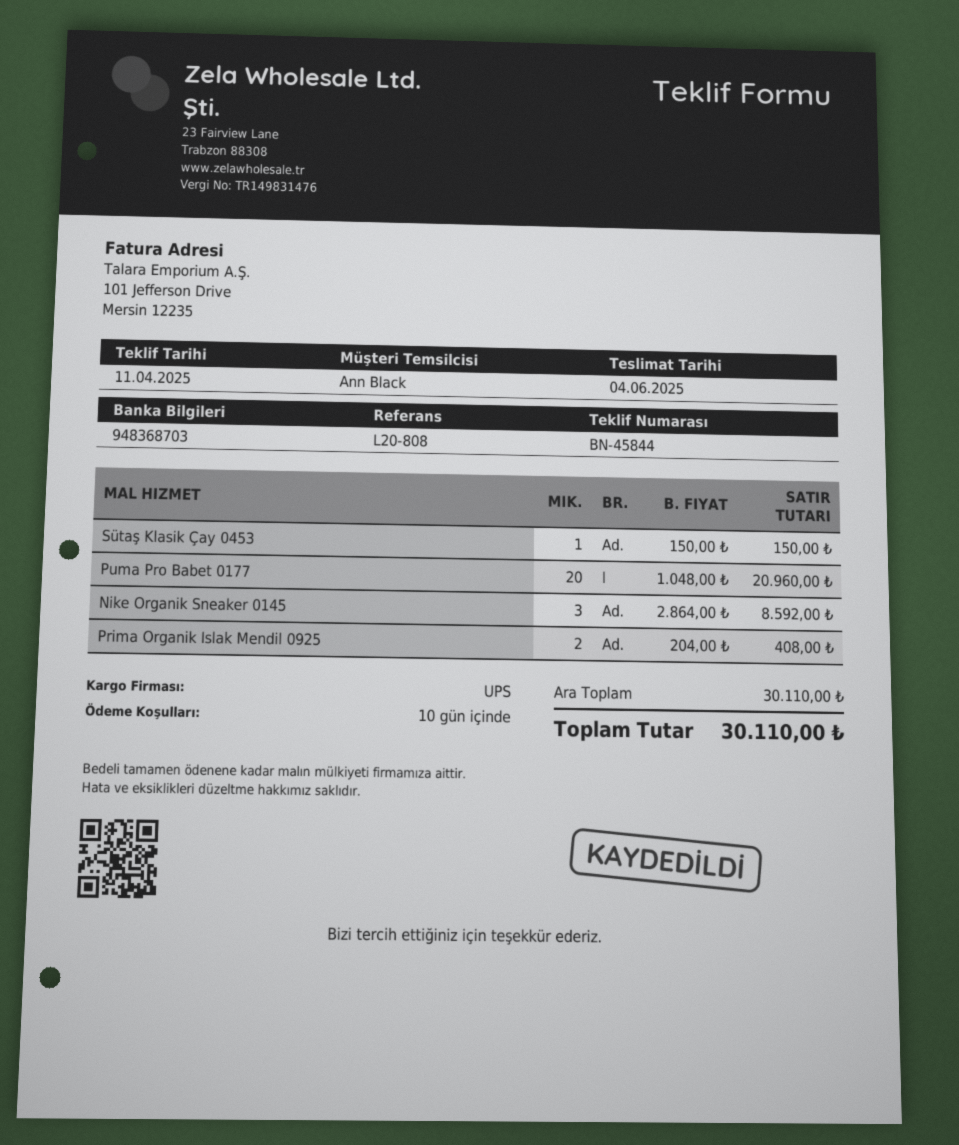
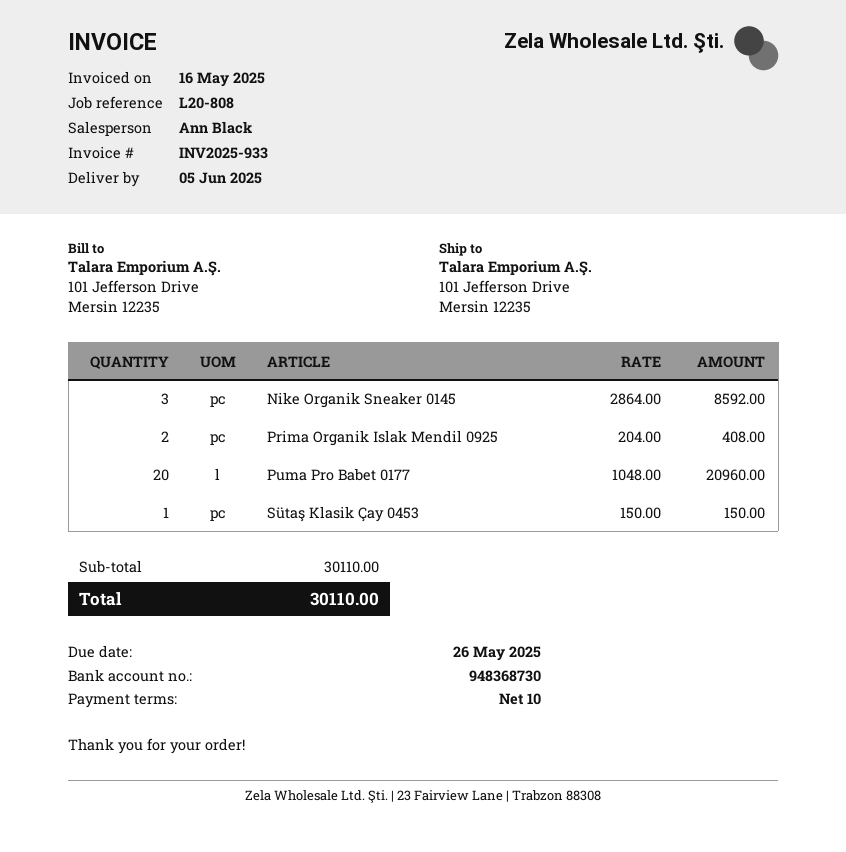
delivery date: 2025-06-04 -> 2025-06-05
bank account: 948368703 -> 948368730

